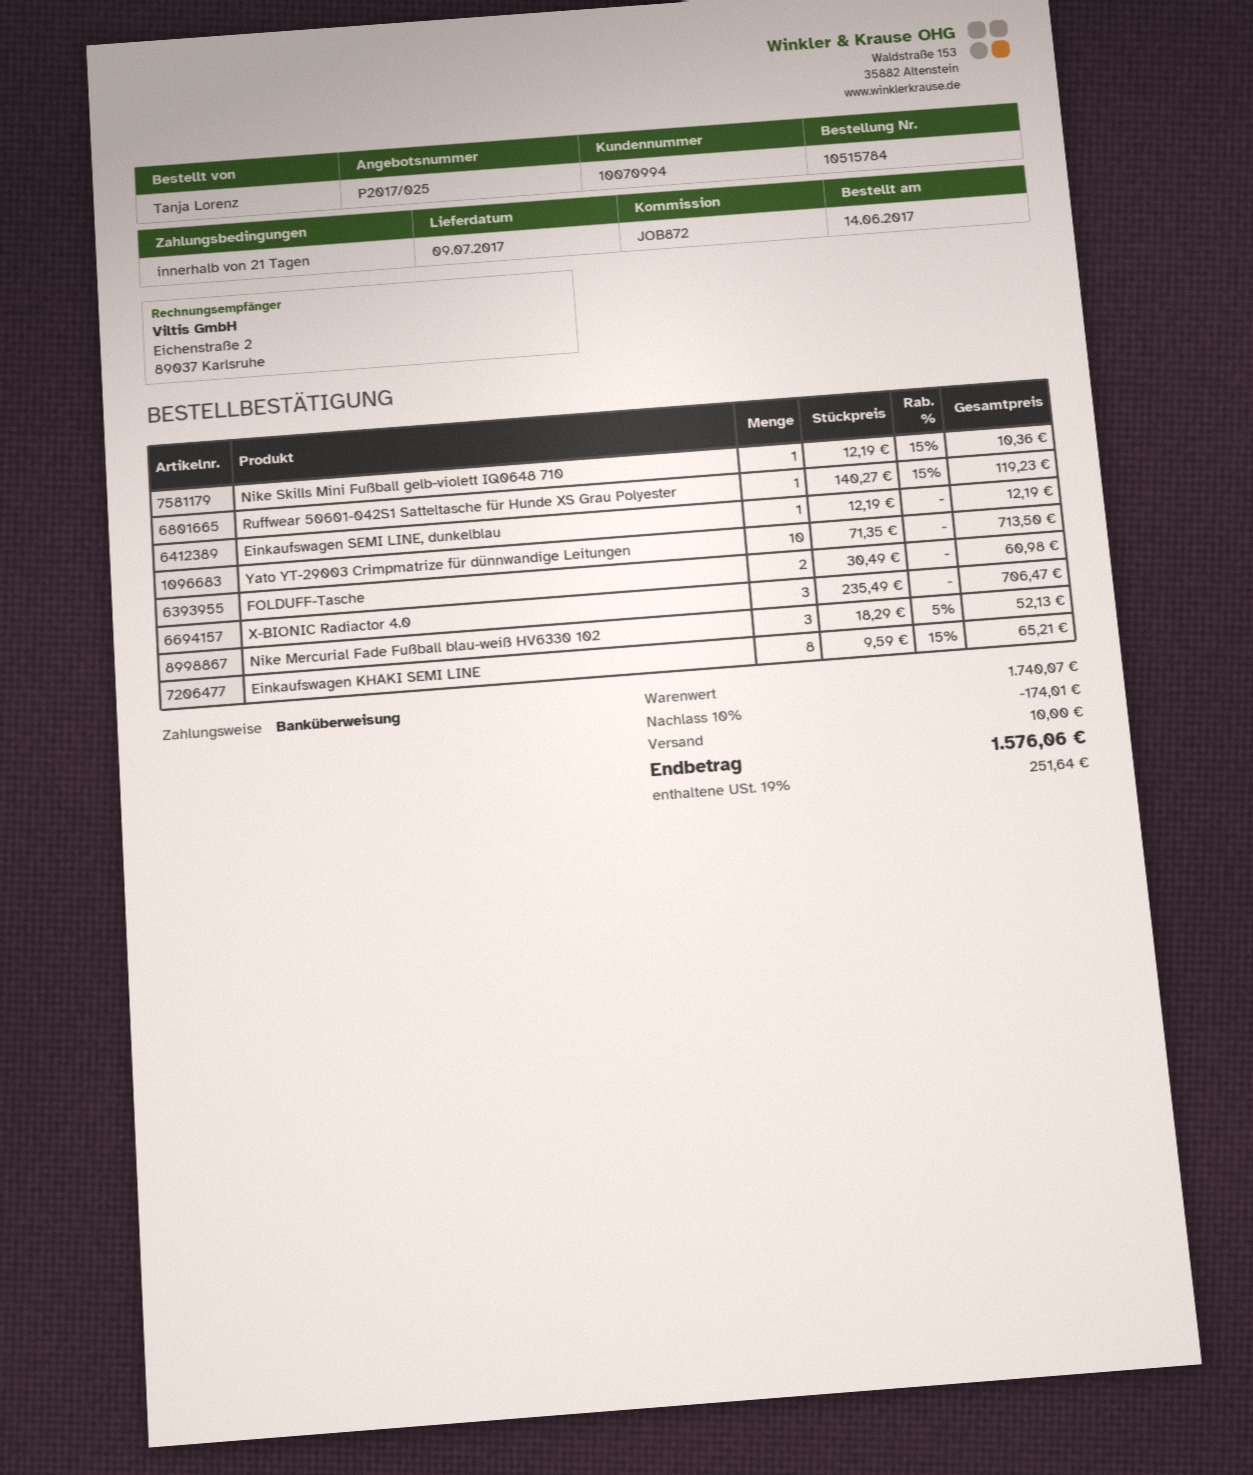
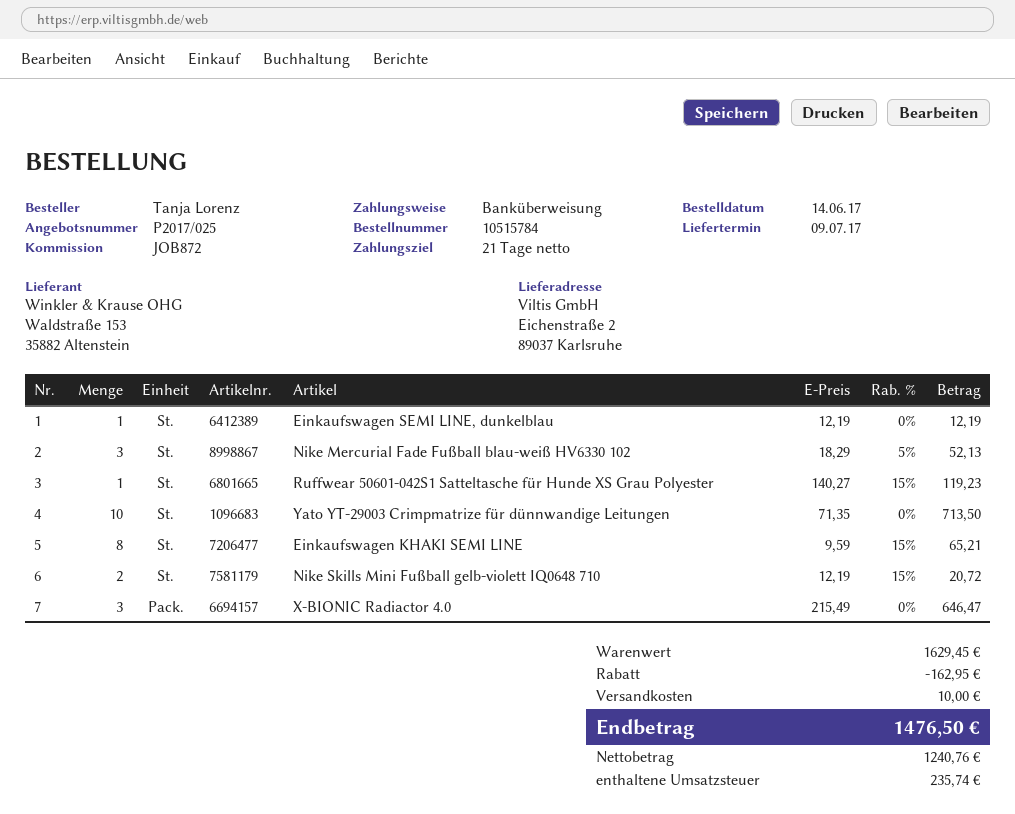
Nike Skills Mini Fußball gelb-violett IQ0648 710: 1 x 12.19 - 15% = 10.36 -> 2 x 12.19 - 15% = 20.72
FOLDUFF-Tasche: 2 x 30.49 = 60.98 -> none
X-BIONIC Radiactor 4.0: 3 x 235.49 = 706.47 -> 3 x 215.49 = 646.47
subtotal: 1740.07 -> 1629.45
discount: 174.01 -> 162.95
tax: 251.64 -> 235.74
total: 1576.06 -> 1476.50

